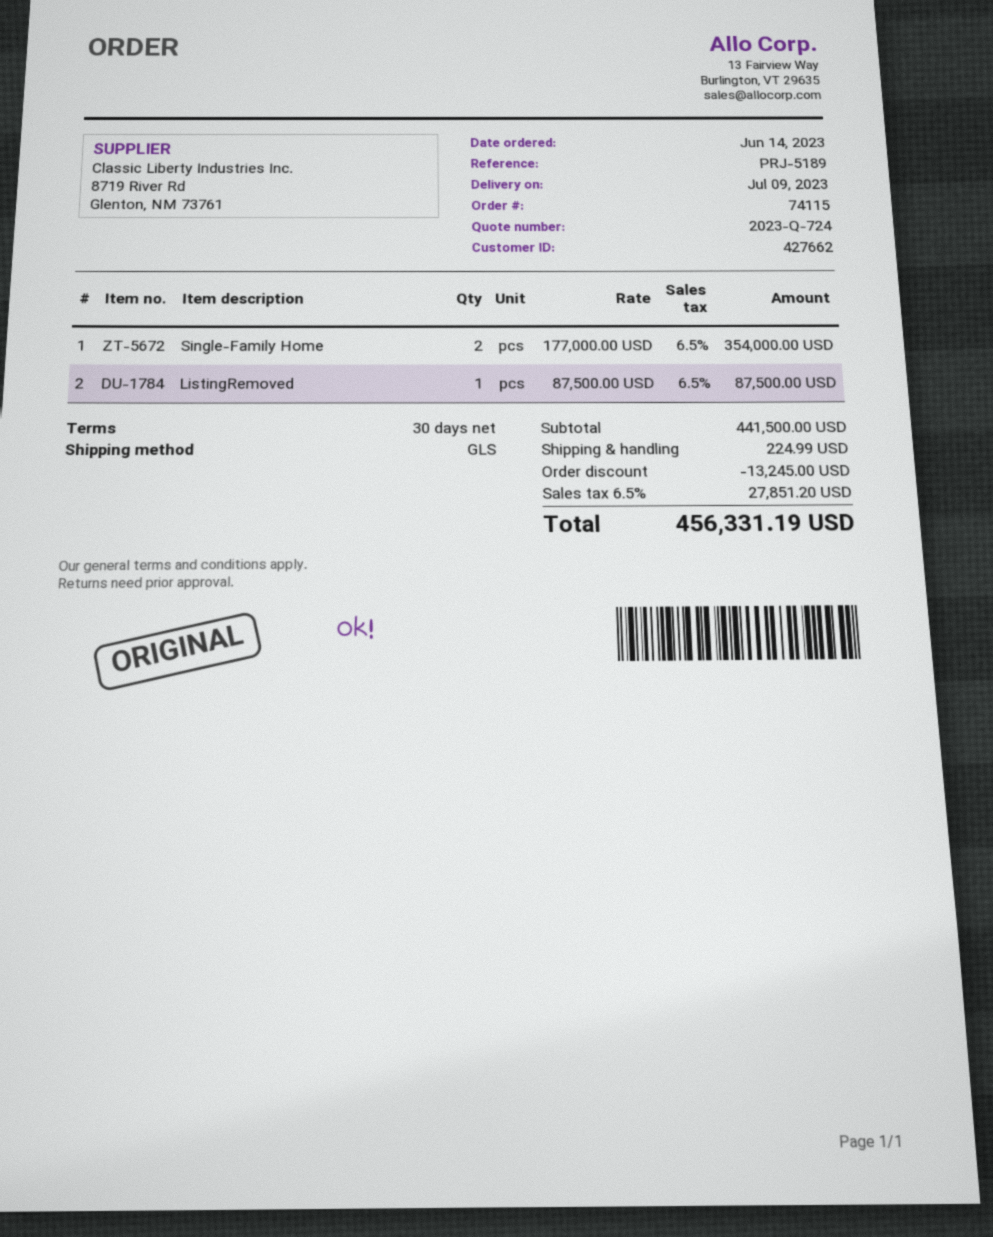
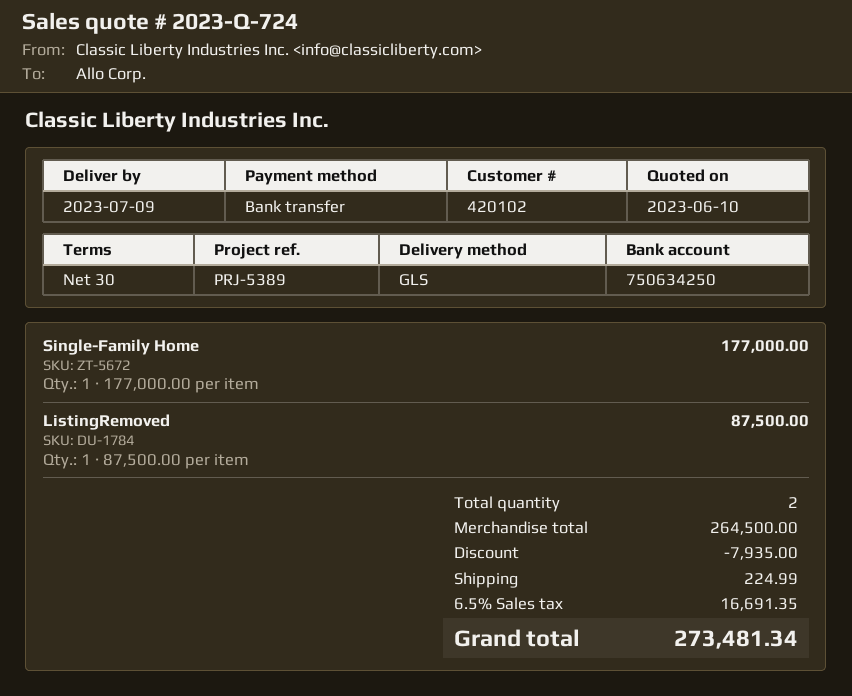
customer number: 427662 -> 420102
reference: PRJ-5189 -> PRJ-5389
Single-Family Home: 2 x 177000.00 = 354000.00 -> 1 x 177000.00 = 177000.00
subtotal: 441500.00 -> 264500.00
discount: 13245.00 -> 7935.00
tax: 6.5% = 27851.20 -> 6.5% = 16691.35
total: 456331.19 -> 273481.34

